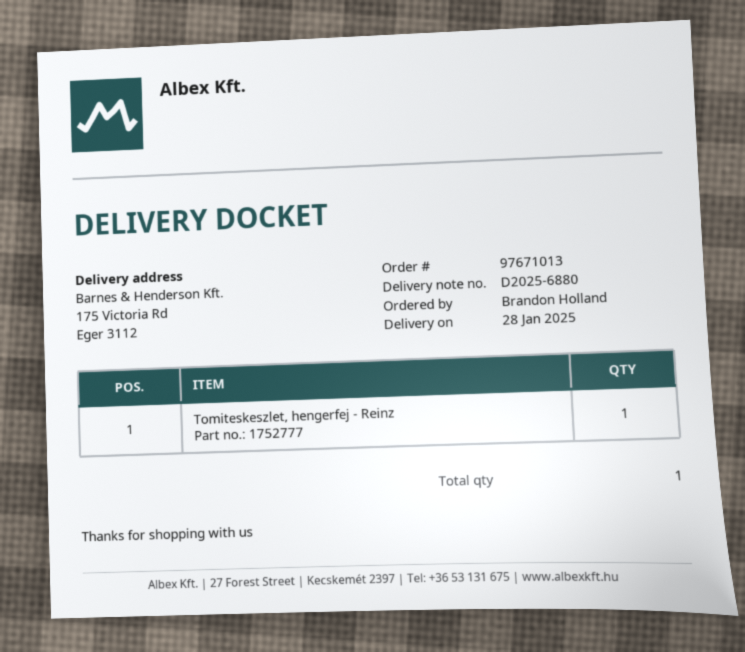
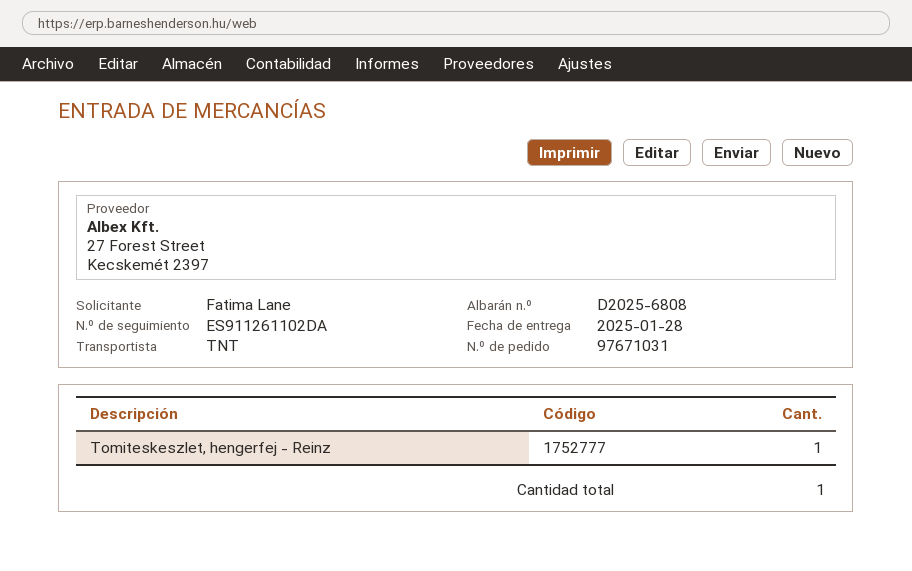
order number: 97671013 -> 97671031
delivery note number: D2025-6880 -> D2025-6808
ordered by: Brandon Holland -> Fatima Lane

